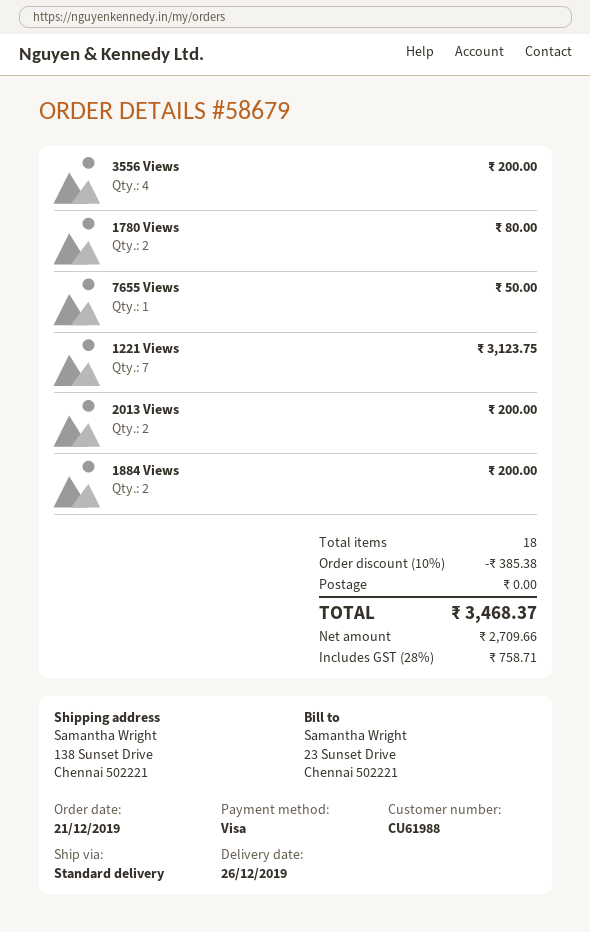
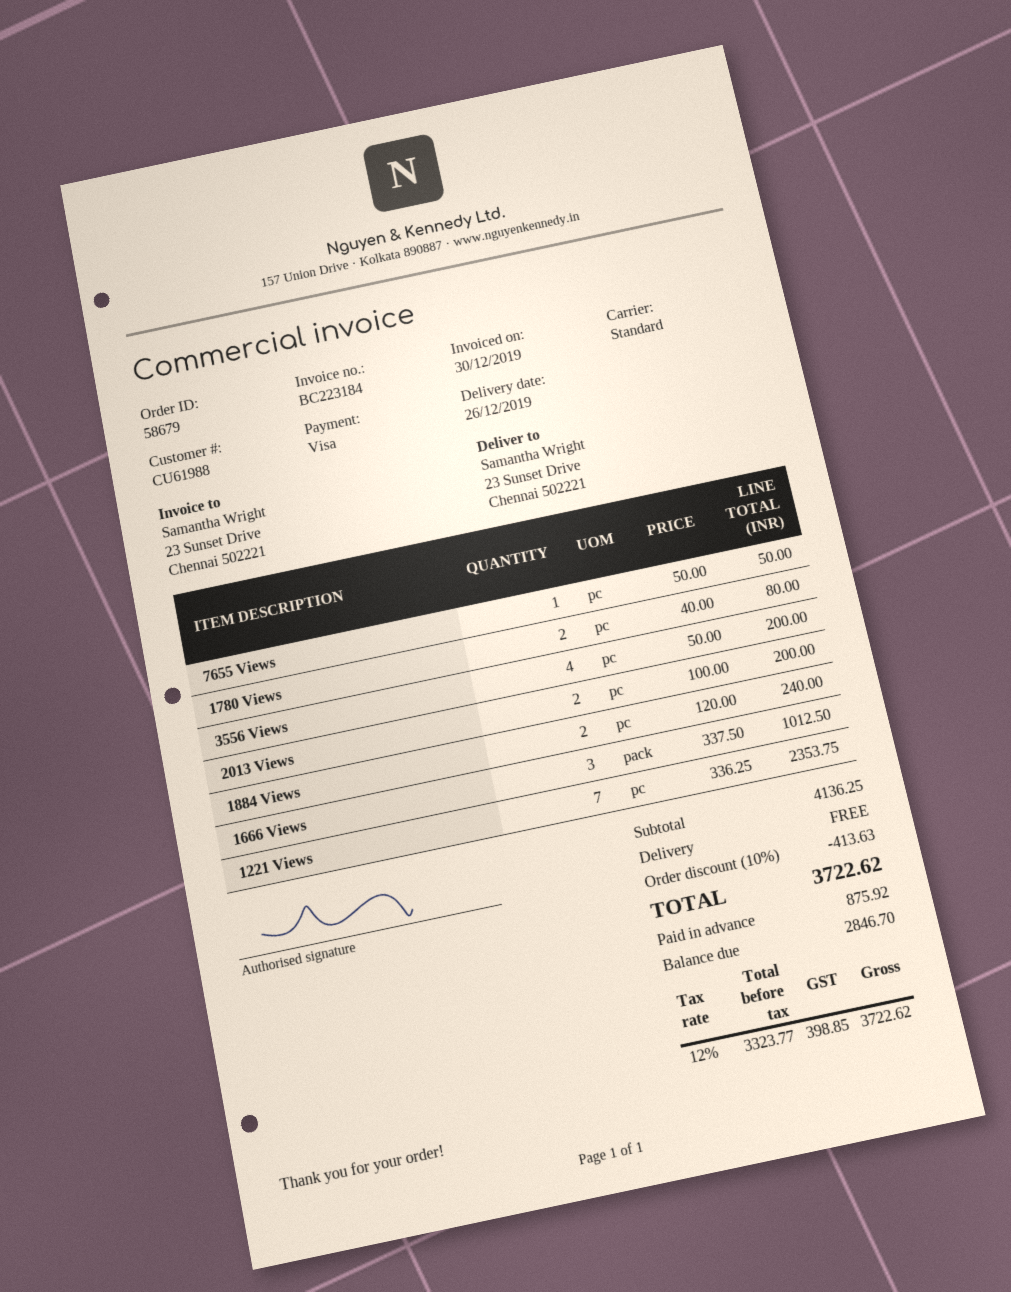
ship to: 138 Sunset Drive, Chennai 502221 -> 23 Sunset Drive, Chennai 502221
1221 Views: 7 for 3123.75 -> 7 for 2353.75
1884 Views: 2 for 200.00 -> 2 for 240.00
1666 Views: none -> 3 for 1012.50
discount: 10% = 385.38 -> 10% = 413.63
net: 2709.66 -> 3323.77
tax: 28% = 758.71 -> 12% = 398.85
total: 3468.37 -> 3722.62

